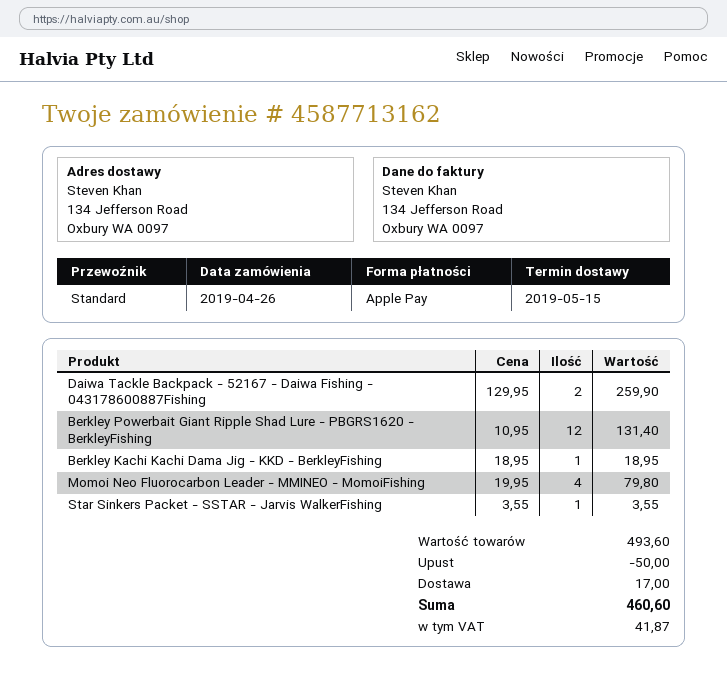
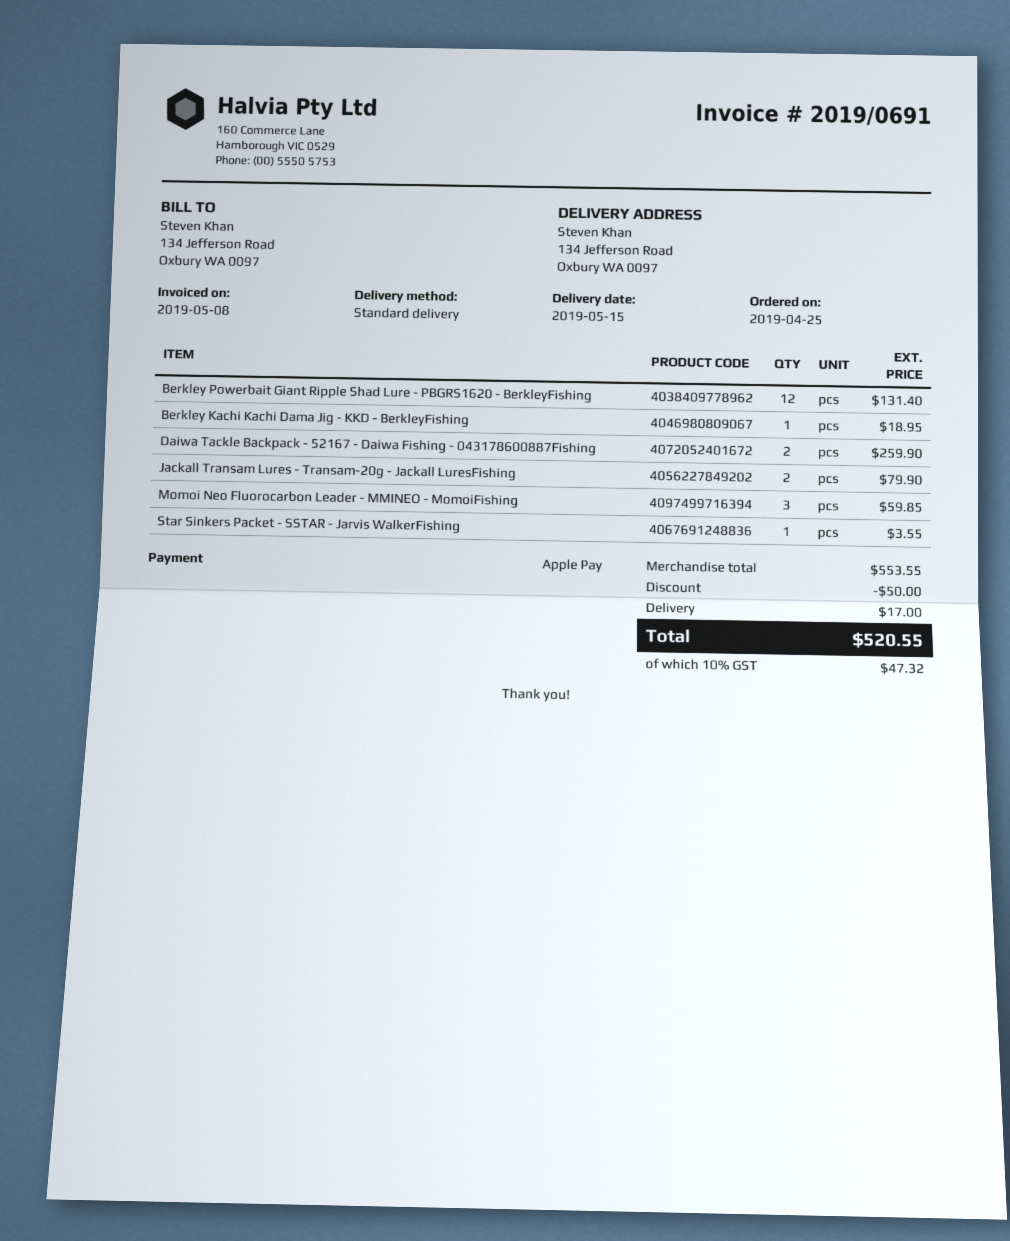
order date: 2019-04-26 -> 2019-04-25
Momoi Neo Fluorocarbon Leader - MMINEO - MomoiFishing: 4 for 79.80 -> 3 for 59.85
Jackall Transam Lures - Transam-20g - Jackall LuresFishing: none -> 2 for 79.90
subtotal: 493.60 -> 553.55
tax: 41.87 -> 47.32
total: 460.60 -> 520.55

